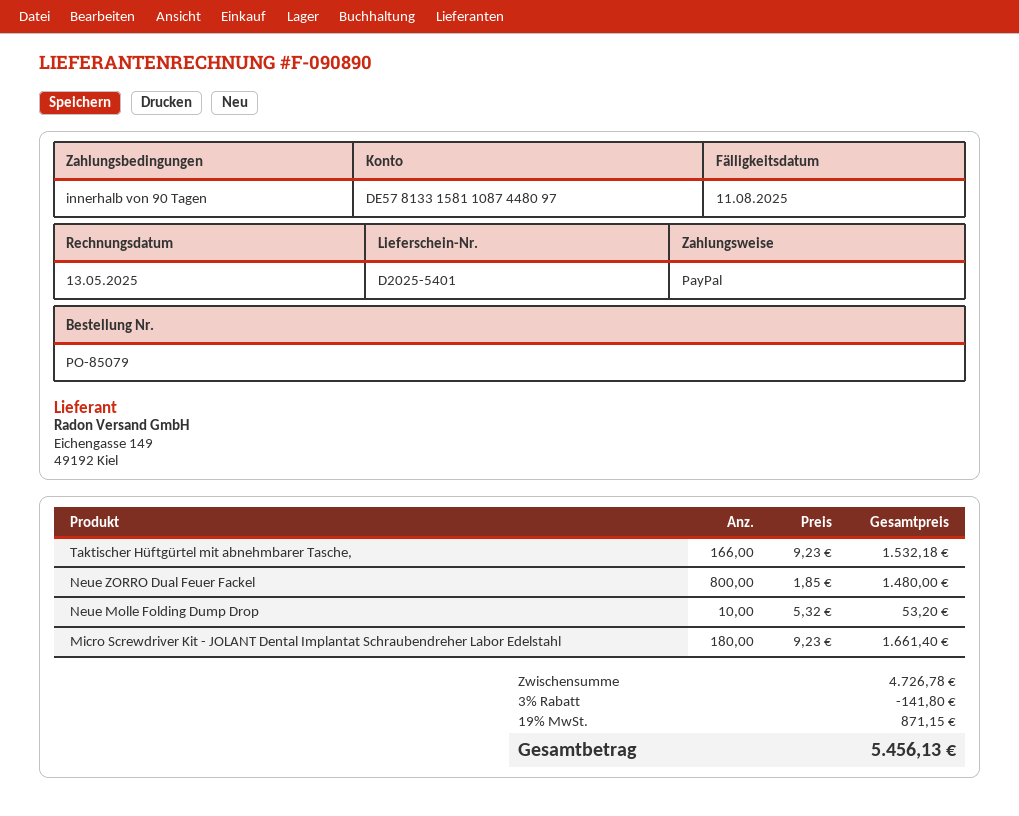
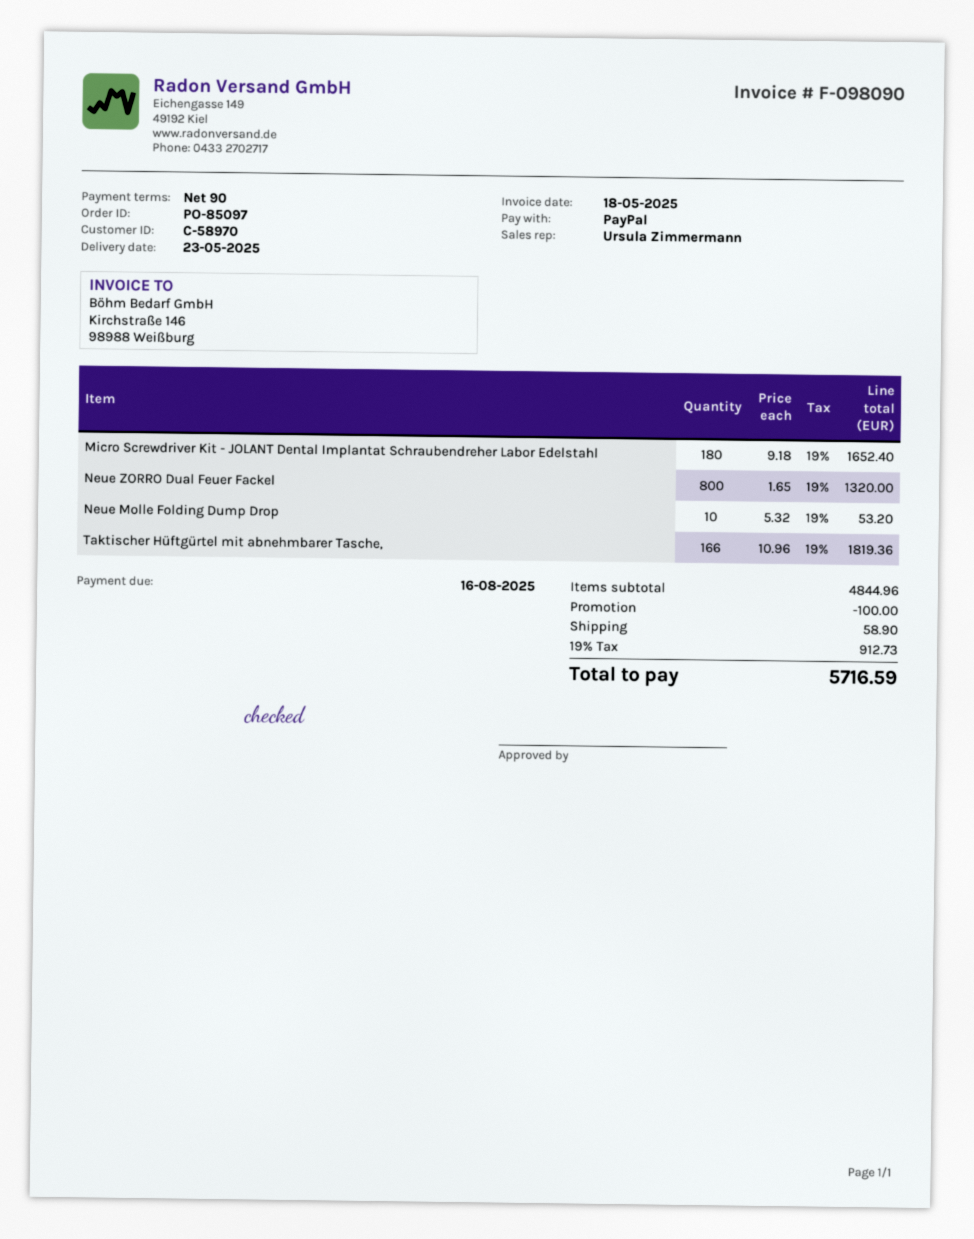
order number: PO-85079 -> PO-85097
invoice number: F-090890 -> F-098090
invoice date: 2025-05-13 -> 2025-05-18
due date: 2025-08-11 -> 2025-08-16
Taktischer Hüftgürtel mit abnehmbarer Tasche,: 166 x 9.23 = 1532.18 -> 166 x 10.96 = 1819.36
Neue ZORRO Dual Feuer Fackel: 800 x 1.85 = 1480.00 -> 800 x 1.65 = 1320.00
Micro Screwdriver Kit - JOLANT Dental Implantat Schraubendreher Labor Edelstahl: 180 x 9.23 = 1661.40 -> 180 x 9.18 = 1652.40
subtotal: 4726.78 -> 4844.96
discount: 141.80 -> 100.00
shipping: none -> 58.90
tax: 19% = 871.15 -> 19% = 912.73
total: 5456.13 -> 5716.59

